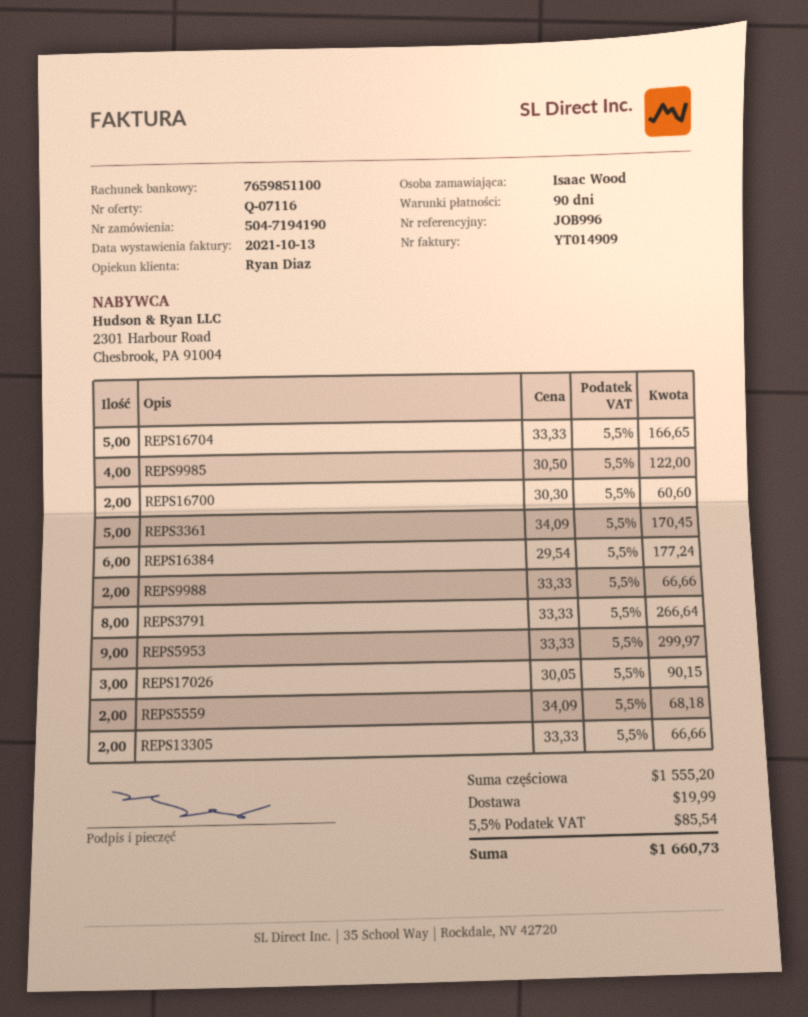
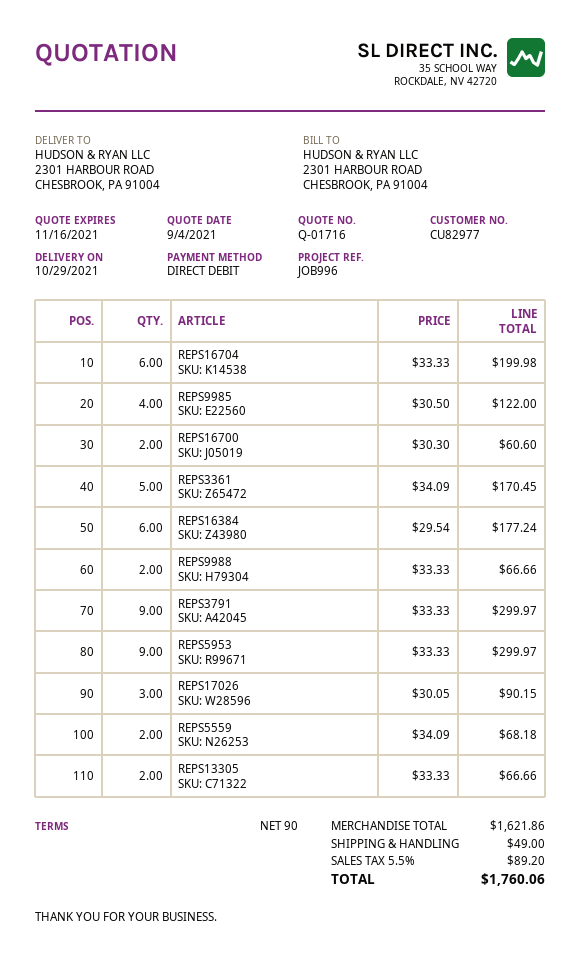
quote number: Q-07116 -> Q-01716
REPS16704: 5 x 33.33 = 166.65 -> 6 x 33.33 = 199.98
REPS3791: 8 x 33.33 = 266.64 -> 9 x 33.33 = 299.97
subtotal: 1555.20 -> 1621.86
shipping: 19.99 -> 49.00
tax: 5.5% = 85.54 -> 5.5% = 89.20
total: 1660.73 -> 1760.06

